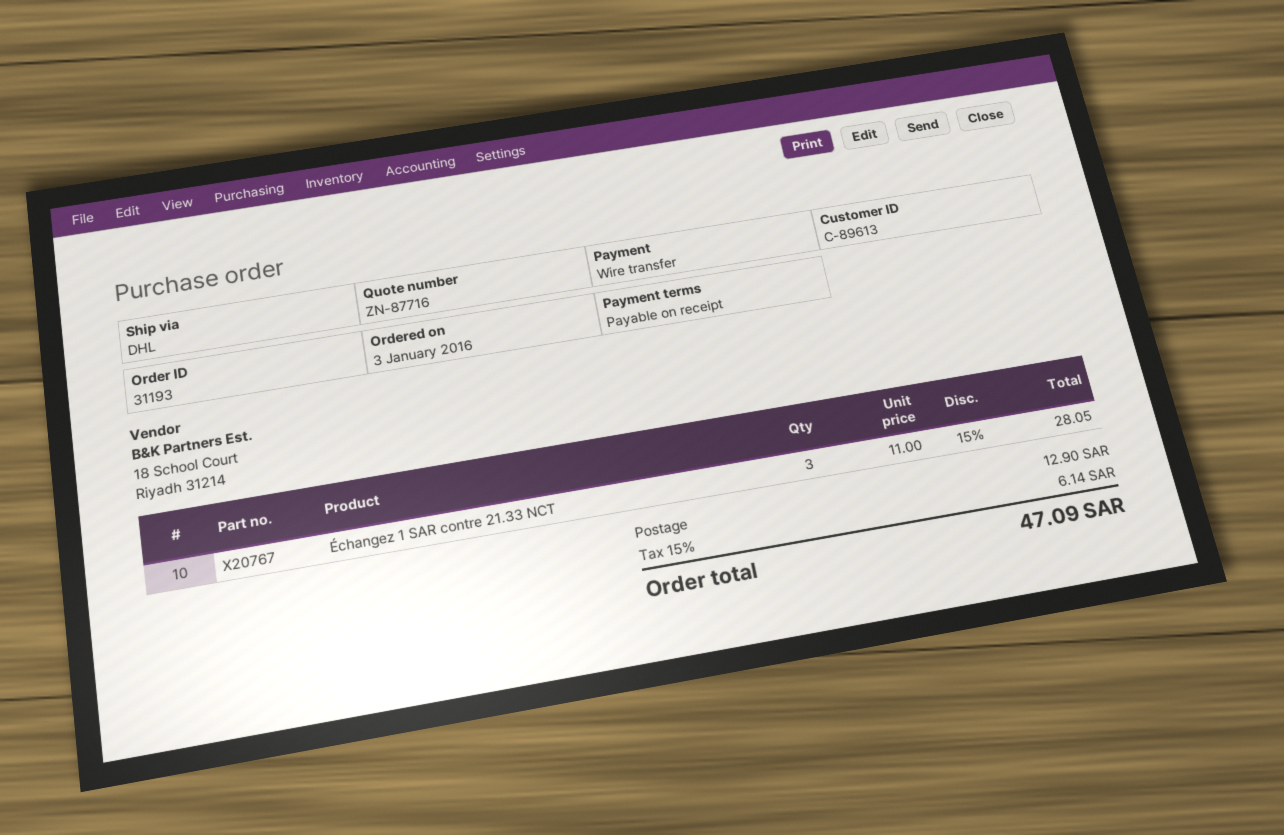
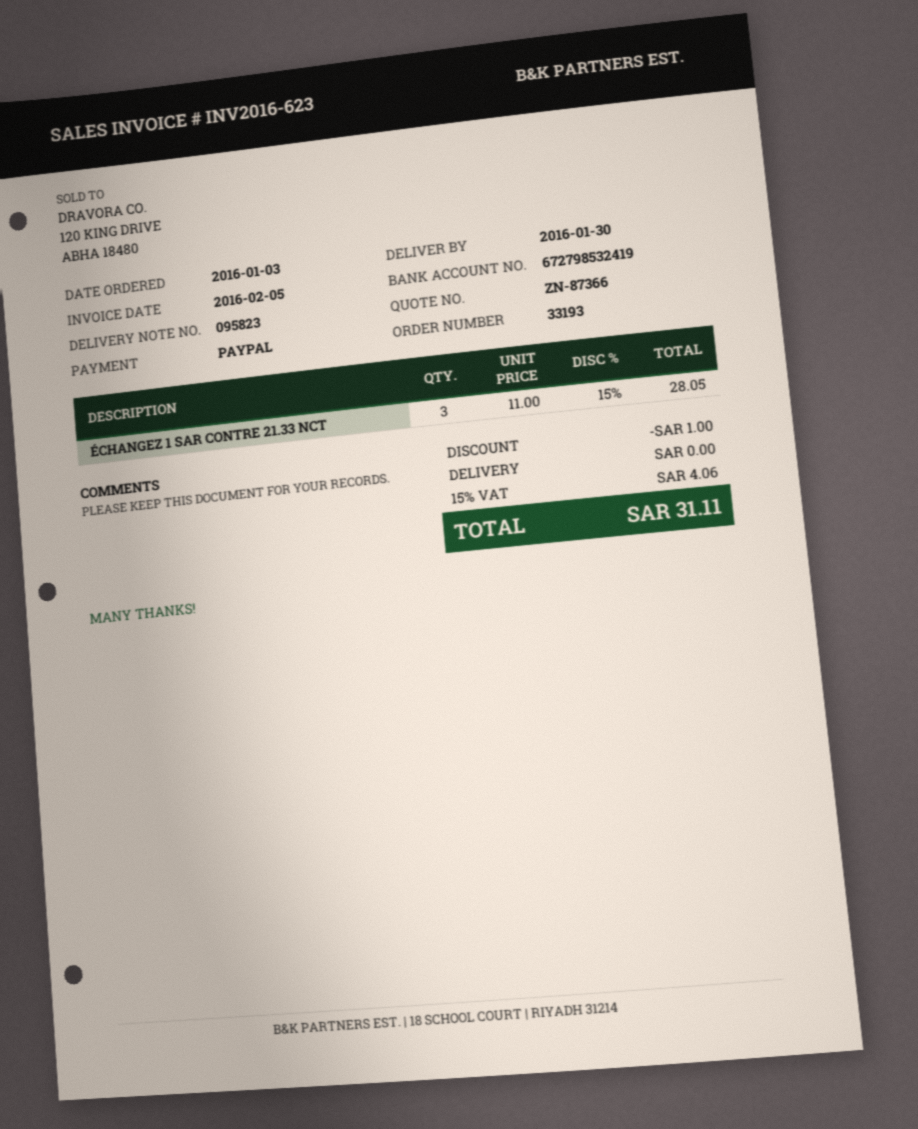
quote number: ZN-87716 -> ZN-87366
order number: 31193 -> 33193
payment method: bank transfer -> PayPal
discount: none -> 1.00
shipping: 12.90 -> 0.00
tax: 15% = 6.14 -> 15% = 4.06
total: 47.09 -> 31.11

